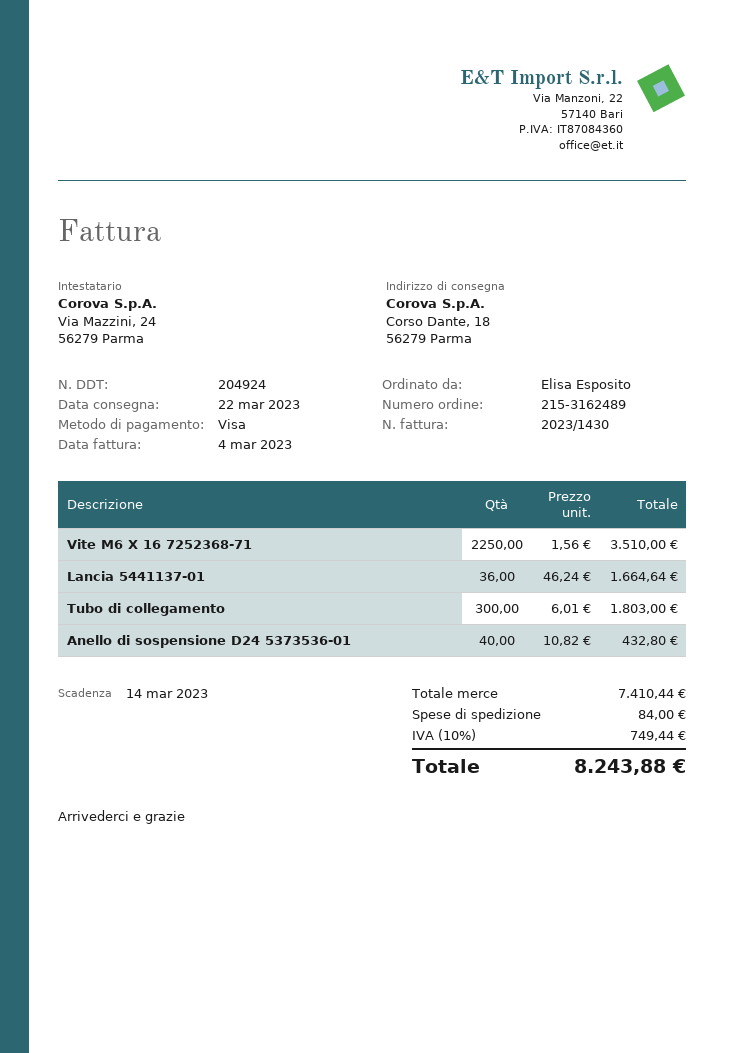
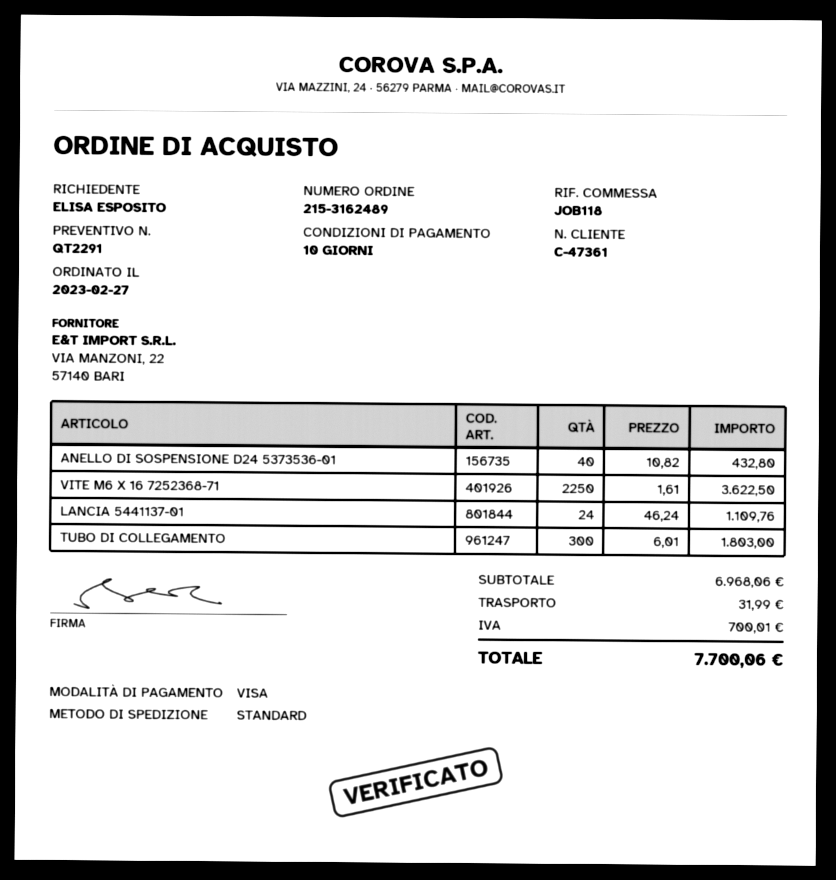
Vite M6 X 16 7252368-71: 2250 x 1.56 = 3510.00 -> 2250 x 1.61 = 3622.50
Lancia 5441137-01: 36 x 46.24 = 1664.64 -> 24 x 46.24 = 1109.76
subtotal: 7410.44 -> 6968.06
shipping: 84.00 -> 31.99
tax: 749.44 -> 700.01
total: 8243.88 -> 7700.06

